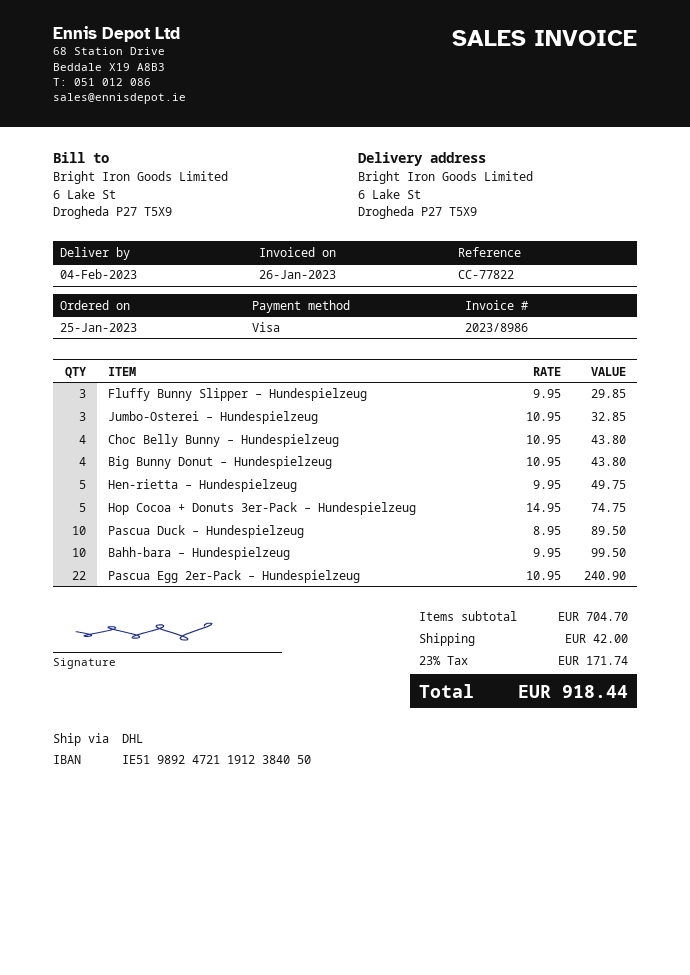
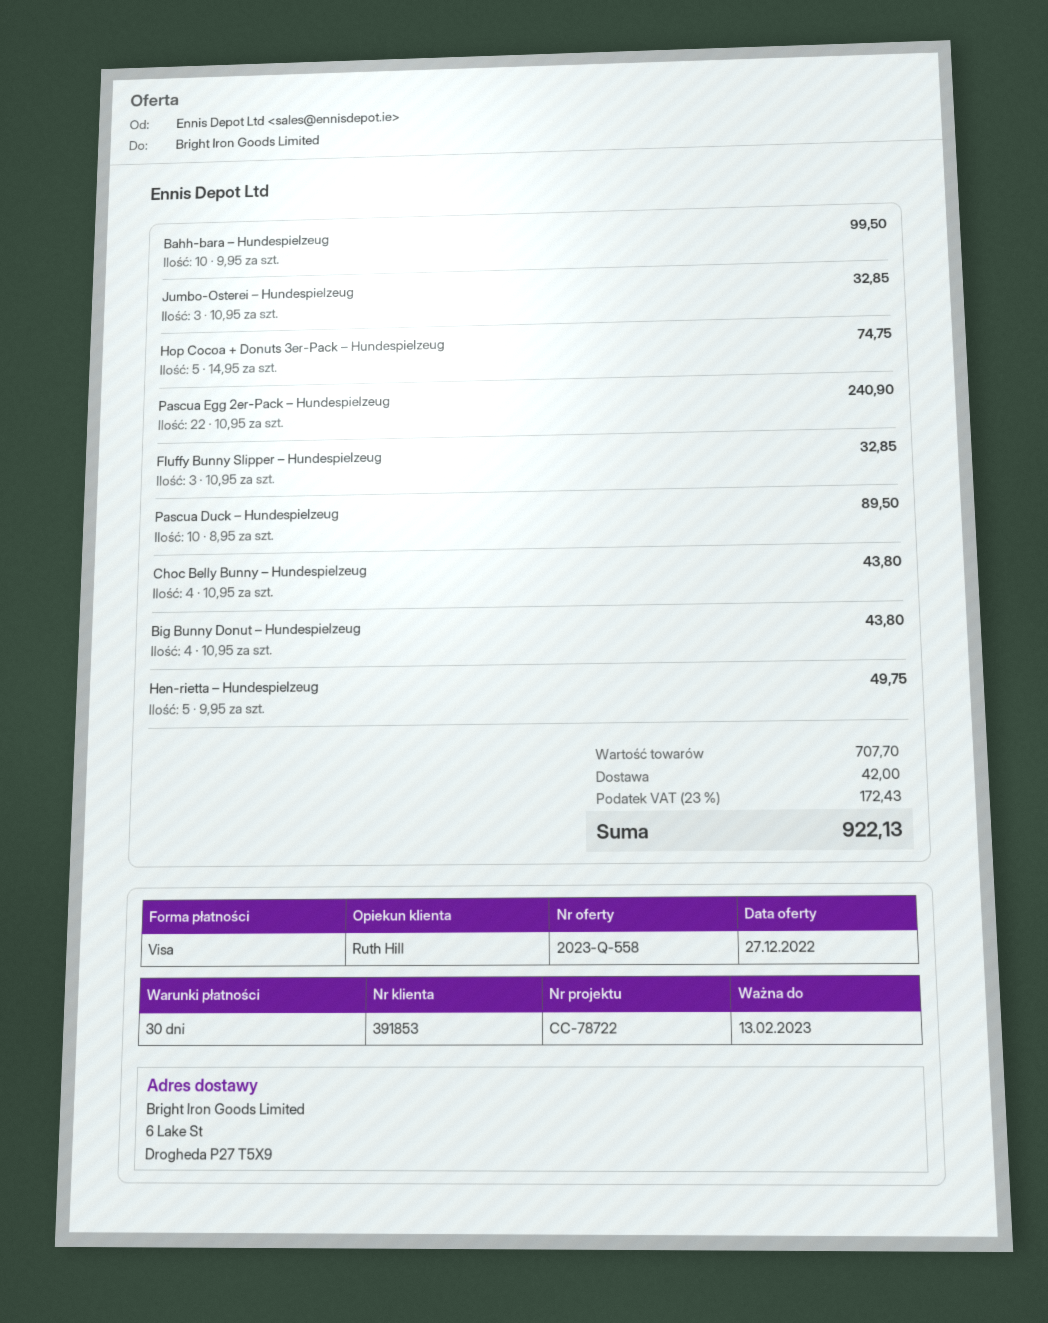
reference: CC-77822 -> CC-78722
Fluffy Bunny Slipper – Hundespielzeug: 3 x 9.95 = 29.85 -> 3 x 10.95 = 32.85
subtotal: 704.70 -> 707.70
tax: 23% = 171.74 -> 23% = 172.43
total: 918.44 -> 922.13

